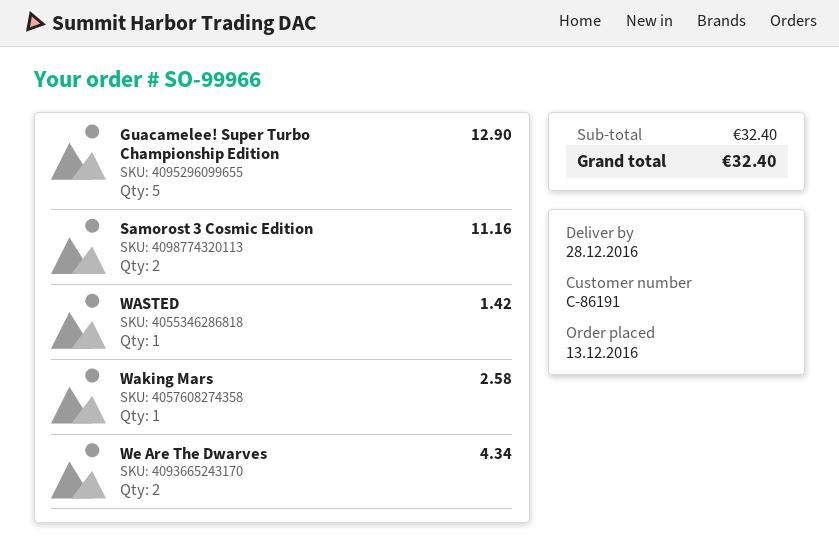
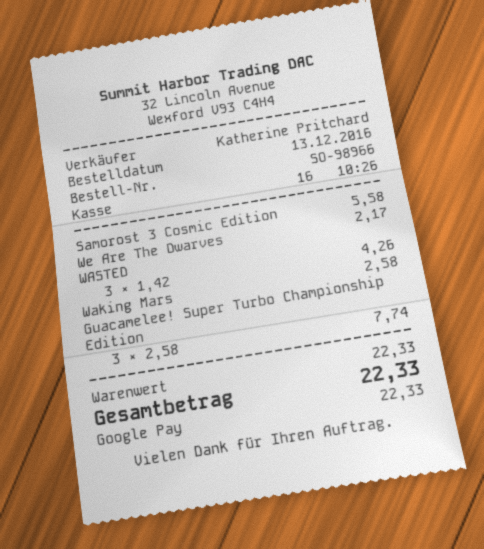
order number: SO-99966 -> SO-98966
Guacamelee! Super Turbo Championship Edition: 5 for 12.90 -> 3 for 7.74
Samorost 3 Cosmic Edition: 2 for 11.16 -> 1 for 5.58
WASTED: 1 for 1.42 -> 3 for 4.26
We Are The Dwarves: 2 for 4.34 -> 1 for 2.17
subtotal: 32.40 -> 22.33
total: 32.40 -> 22.33

